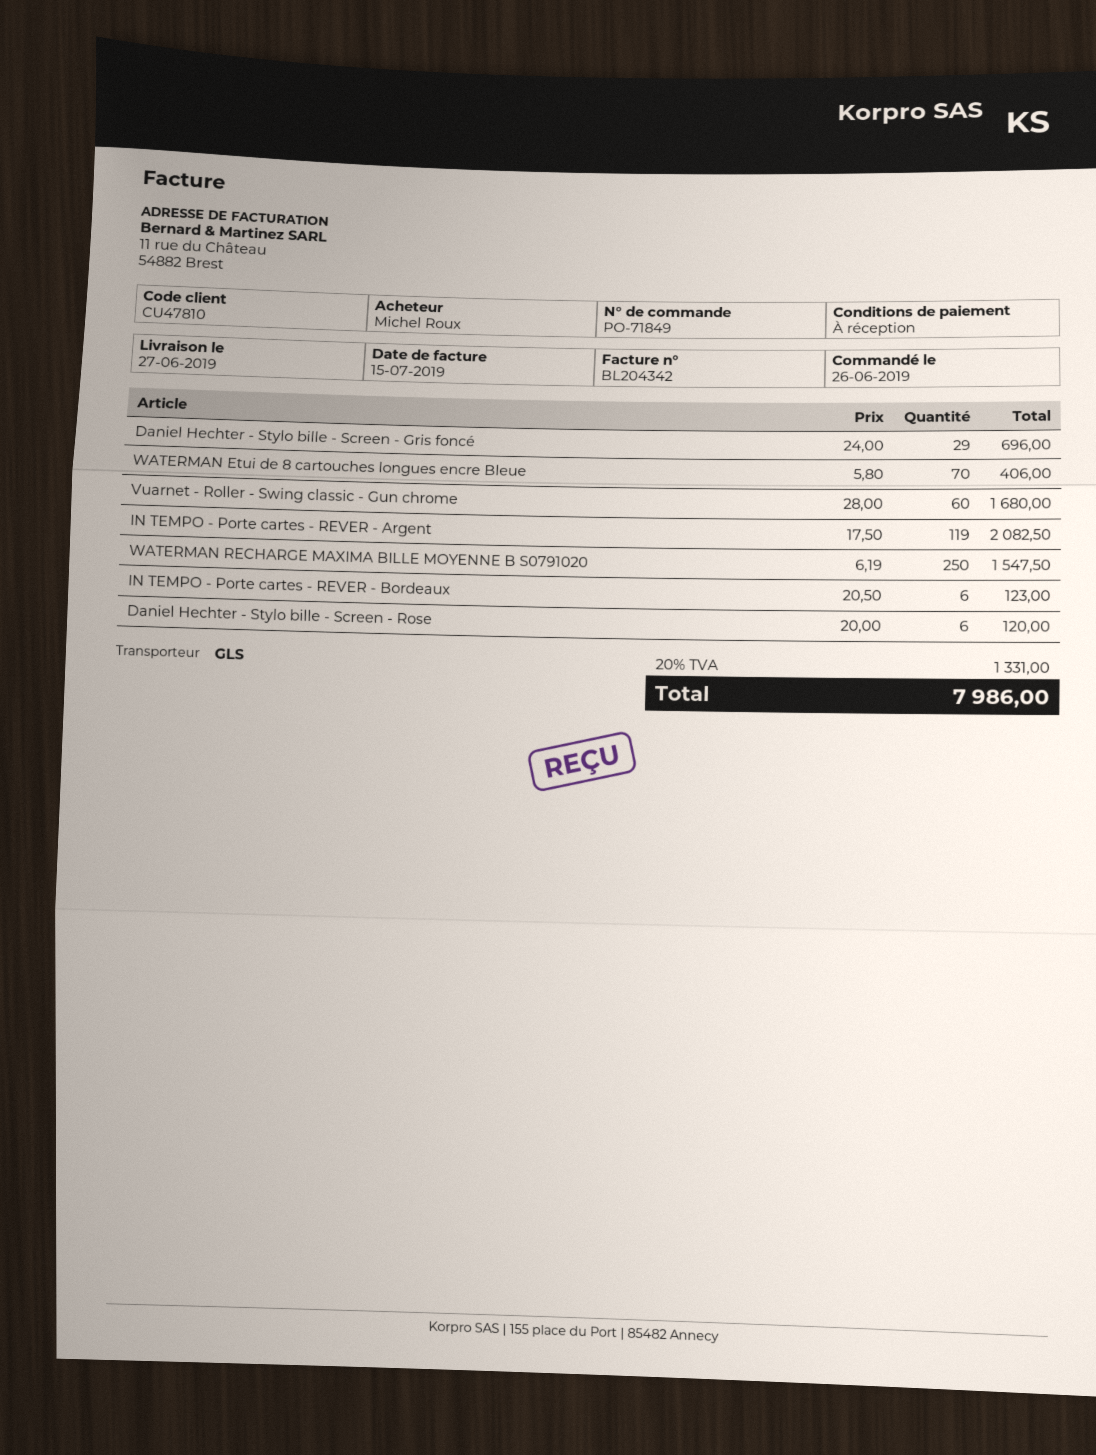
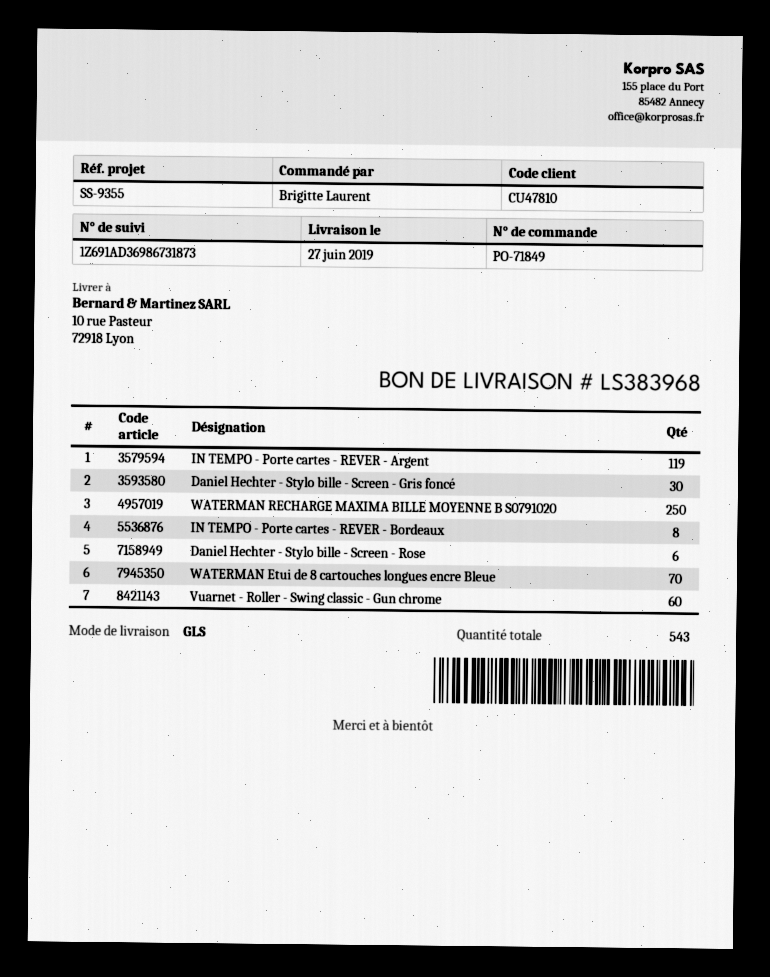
ordered by: Michel Roux -> Brigitte Laurent
Daniel Hechter - Stylo bille - Screen - Gris foncé: 29 -> 30
IN TEMPO - Porte cartes - REVER - Bordeaux: 6 -> 8

